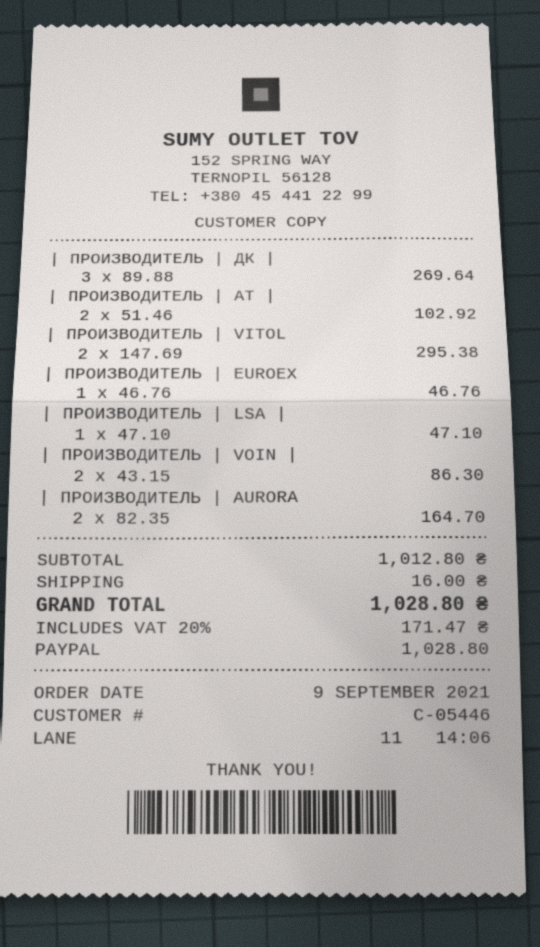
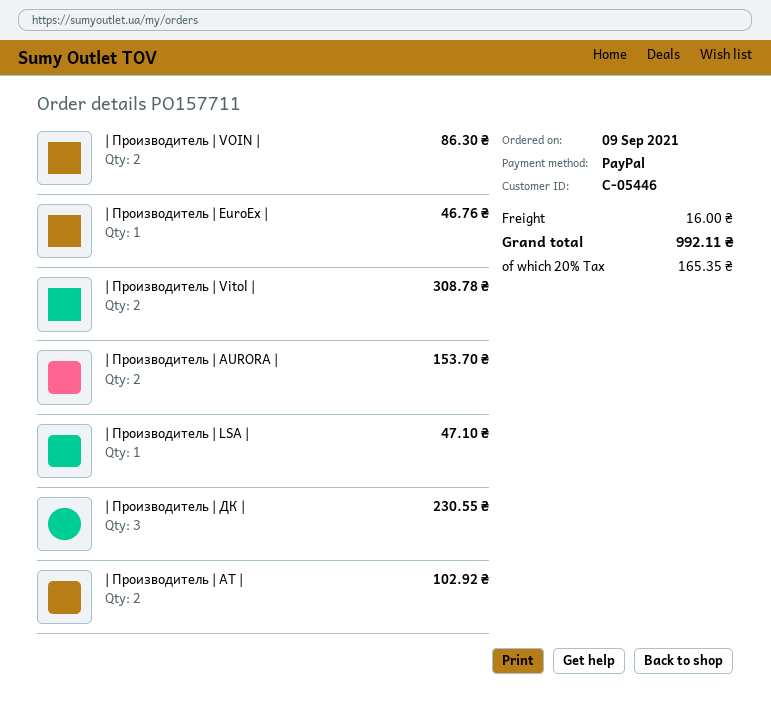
| ПРОИЗВОДИТЕЛЬ | ДК |: 3 for 269.64 -> 3 for 230.55
| ПРОИЗВОДИТЕЛЬ | VITOL: 2 for 295.38 -> 2 for 308.78
| ПРОИЗВОДИТЕЛЬ | AURORA: 2 for 164.70 -> 2 for 153.70
tax: 20% = 171.47 -> 20% = 165.35
total: 1028.80 -> 992.11

